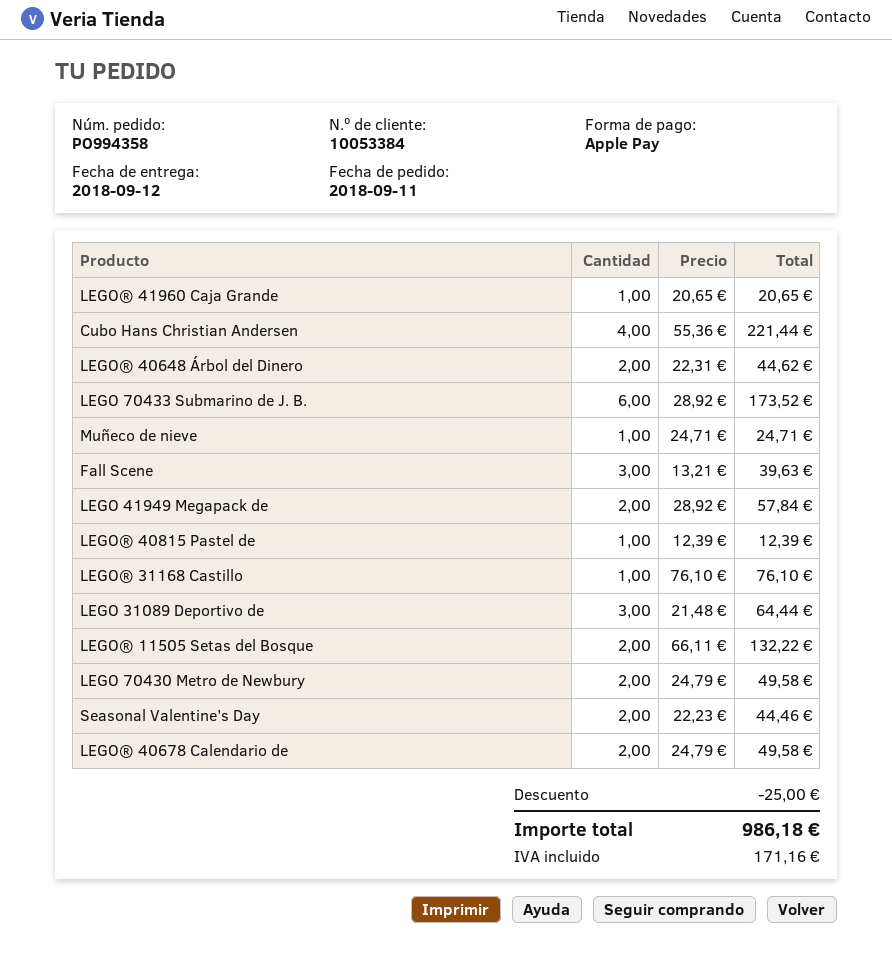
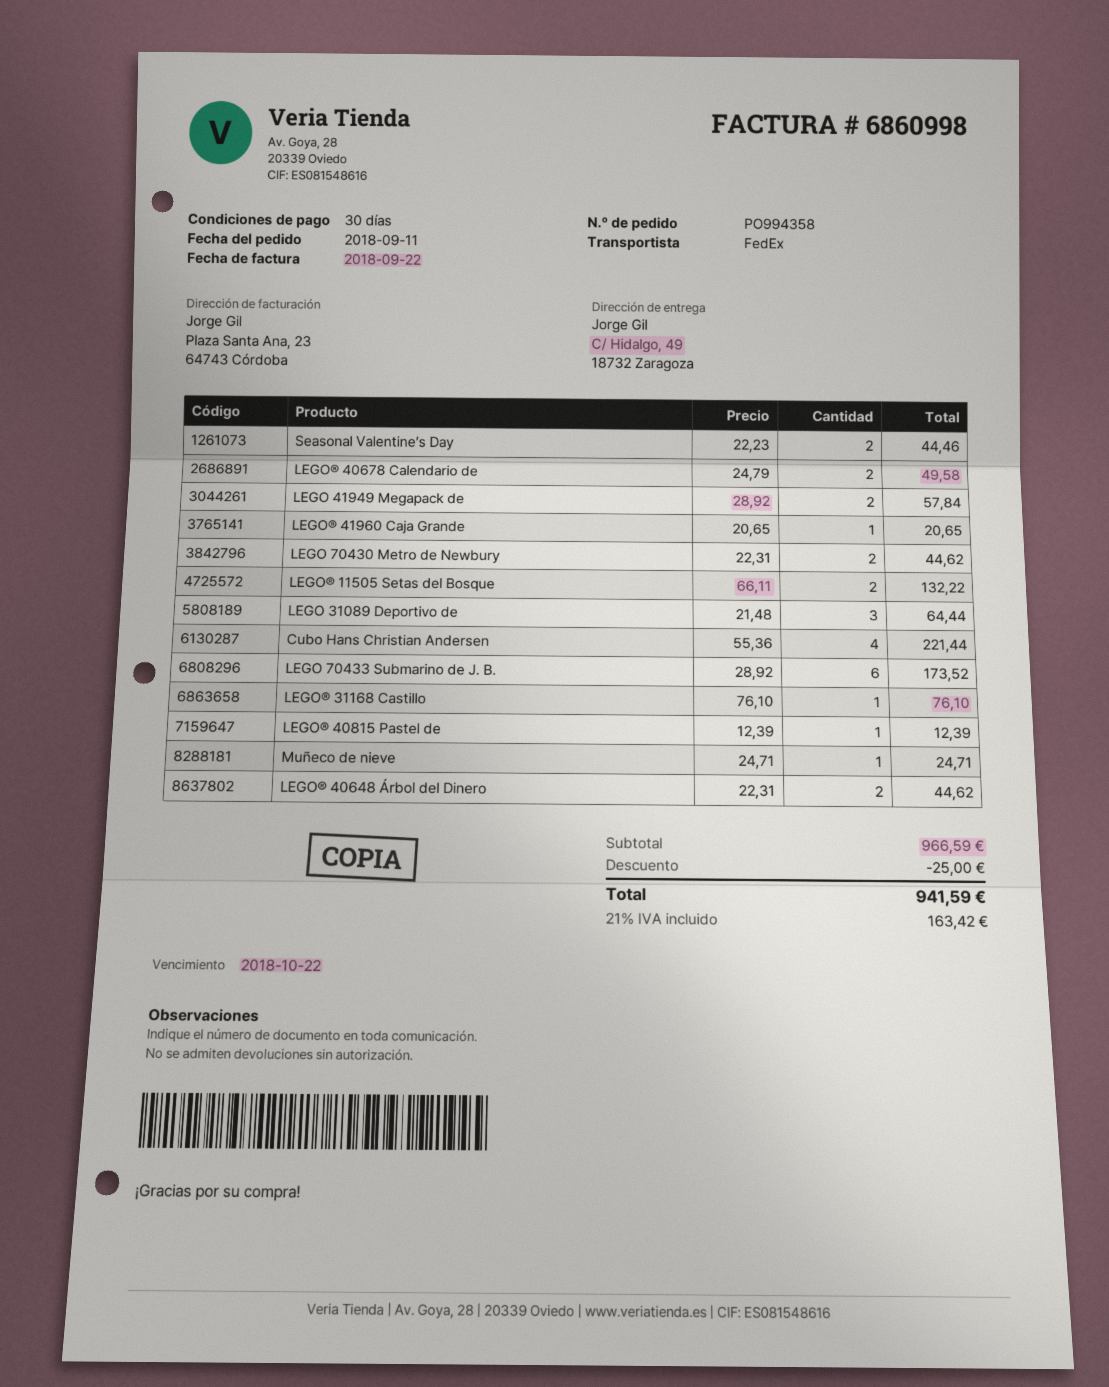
Fall Scene: 3 x 13.21 = 39.63 -> none
LEGO 70430 Metro de Newbury: 2 x 24.79 = 49.58 -> 2 x 22.31 = 44.62
tax: 171.16 -> 163.42
total: 986.18 -> 941.59

